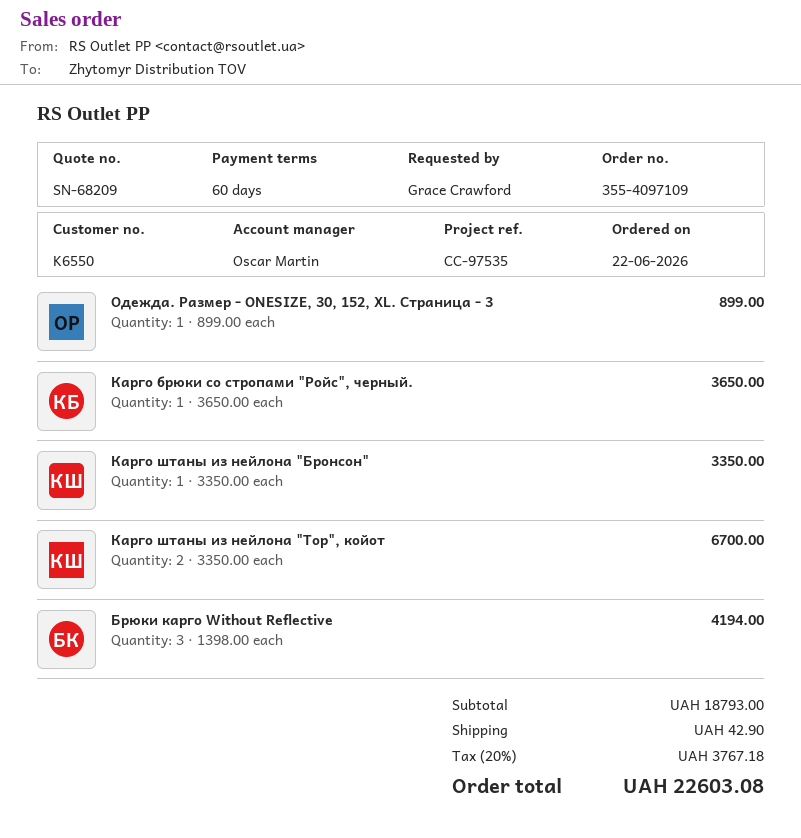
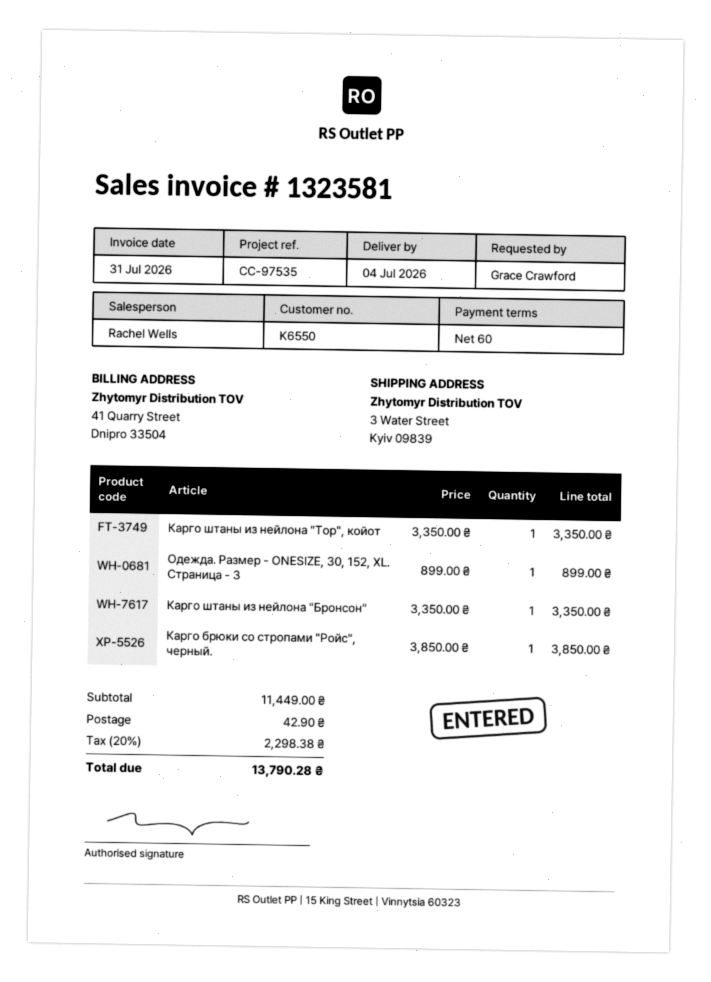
sales rep: Oscar Martin -> Rachel Wells
Карго брюки со стропами "Ройс", черный.: 1 x 3650.00 = 3650.00 -> 1 x 3850.00 = 3850.00
Карго штаны из нейлона "Тор", койот: 2 x 3350.00 = 6700.00 -> 1 x 3350.00 = 3350.00
Брюки карго Without Reflective: 3 x 1398.00 = 4194.00 -> none
subtotal: 18793.00 -> 11449.00
tax: 20% = 3767.18 -> 20% = 2298.38
total: 22603.08 -> 13790.28

